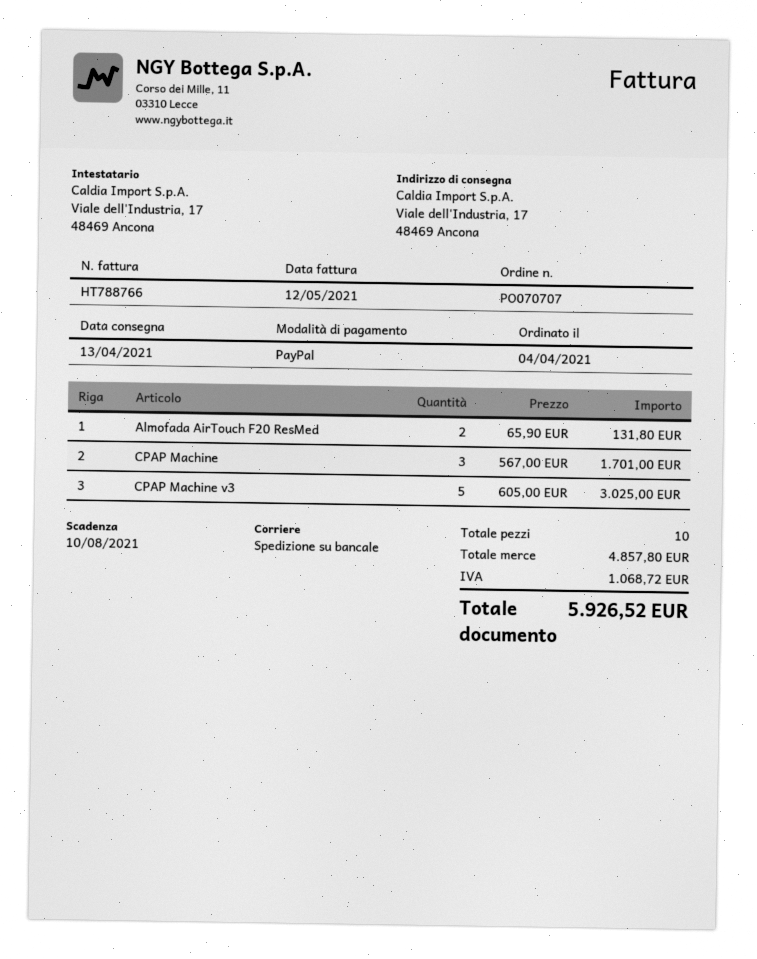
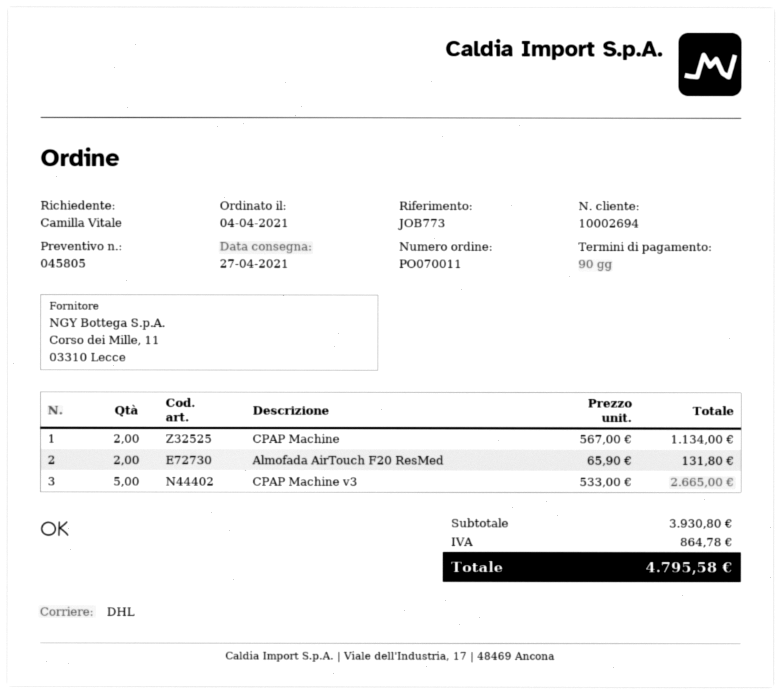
order number: PO070707 -> PO070011
delivery date: 2021-04-13 -> 2021-04-27
shipping method: pallet freight -> DHL
CPAP Machine: 3 x 567.00 = 1701.00 -> 2 x 567.00 = 1134.00
CPAP Machine v3: 5 x 605.00 = 3025.00 -> 5 x 533.00 = 2665.00
subtotal: 4857.80 -> 3930.80
tax: 1068.72 -> 864.78
total: 5926.52 -> 4795.58

